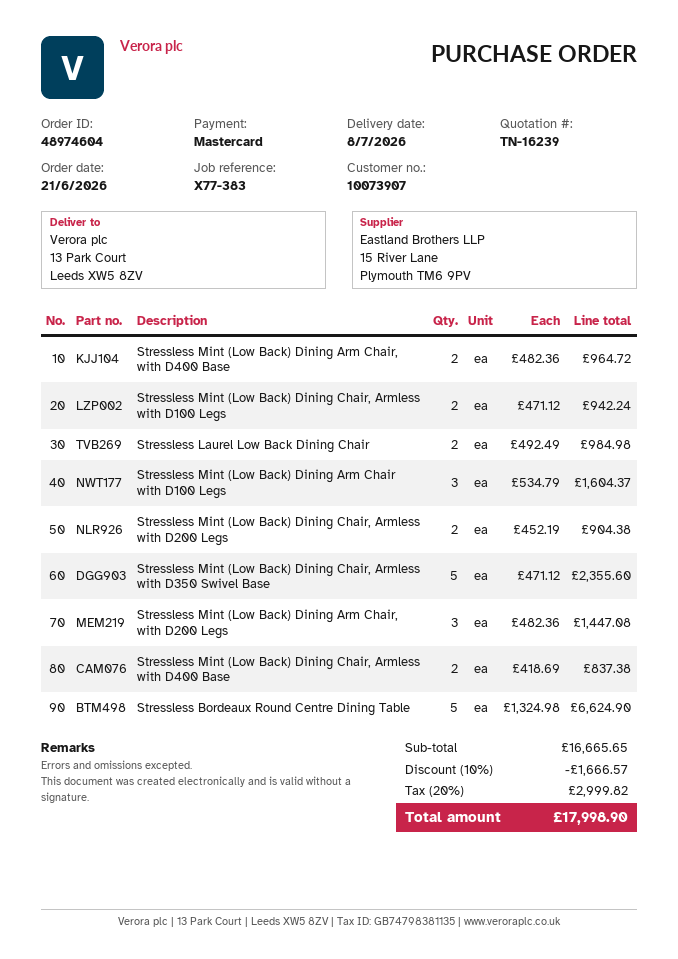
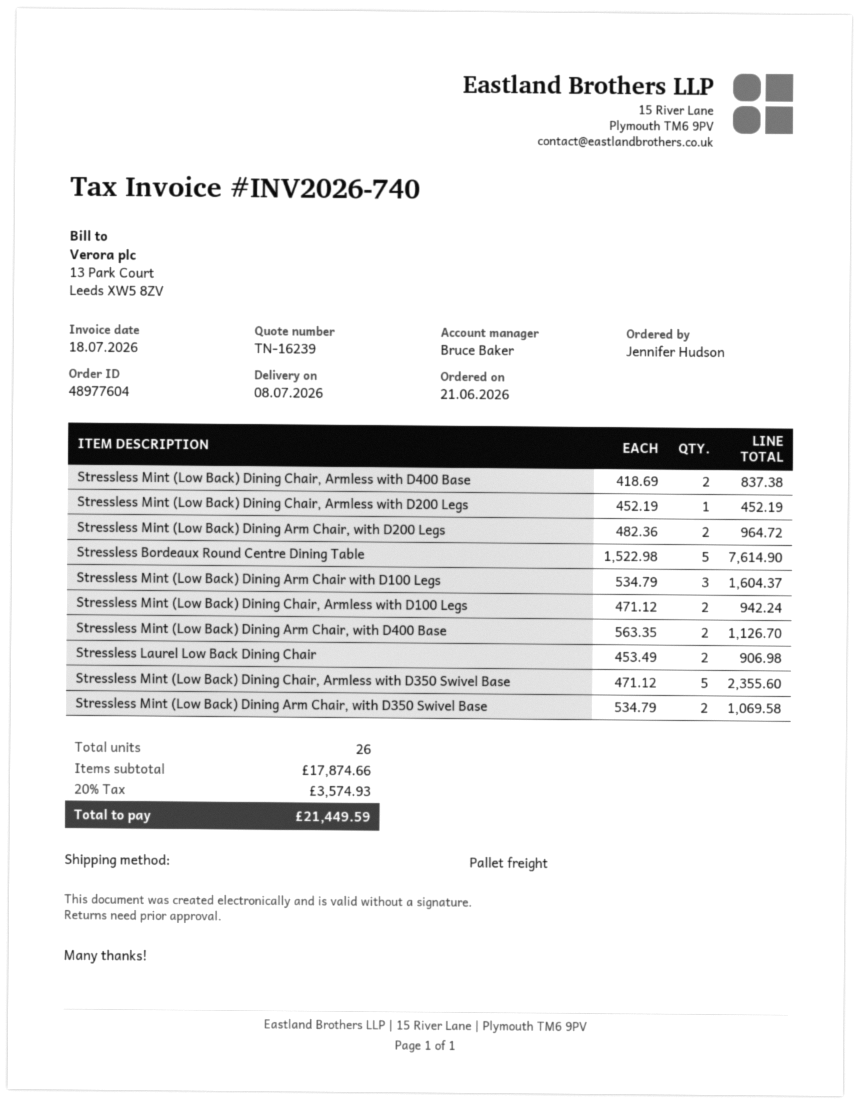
order number: 48974604 -> 48977604
Stressless Mint (Low Back) Dining Arm Chair, with D400 Base: 2 x 482.36 = 964.72 -> 2 x 563.35 = 1126.70
Stressless Laurel Low Back Dining Chair: 2 x 492.49 = 984.98 -> 2 x 453.49 = 906.98
Stressless Mint (Low Back) Dining Chair, Armless with D200 Legs: 2 x 452.19 = 904.38 -> 1 x 452.19 = 452.19
Stressless Mint (Low Back) Dining Arm Chair, with D200 Legs: 3 x 482.36 = 1447.08 -> 2 x 482.36 = 964.72
Stressless Bordeaux Round Centre Dining Table: 5 x 1324.98 = 6624.90 -> 5 x 1522.98 = 7614.90
Stressless Mint (Low Back) Dining Arm Chair, with D350 Swivel Base: none -> 2 x 534.79 = 1069.58
subtotal: 16665.65 -> 17874.66
discount: 10% = 1666.57 -> none
tax: 20% = 2999.82 -> 20% = 3574.93
total: 17998.90 -> 21449.59

